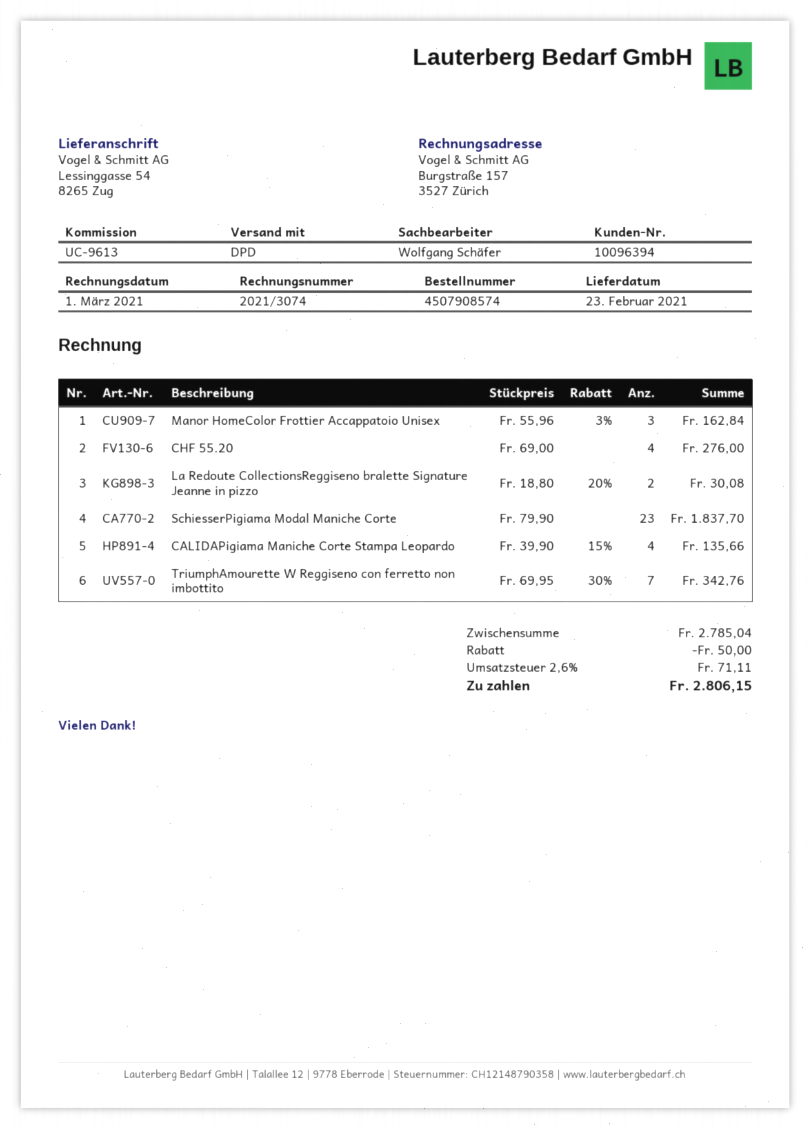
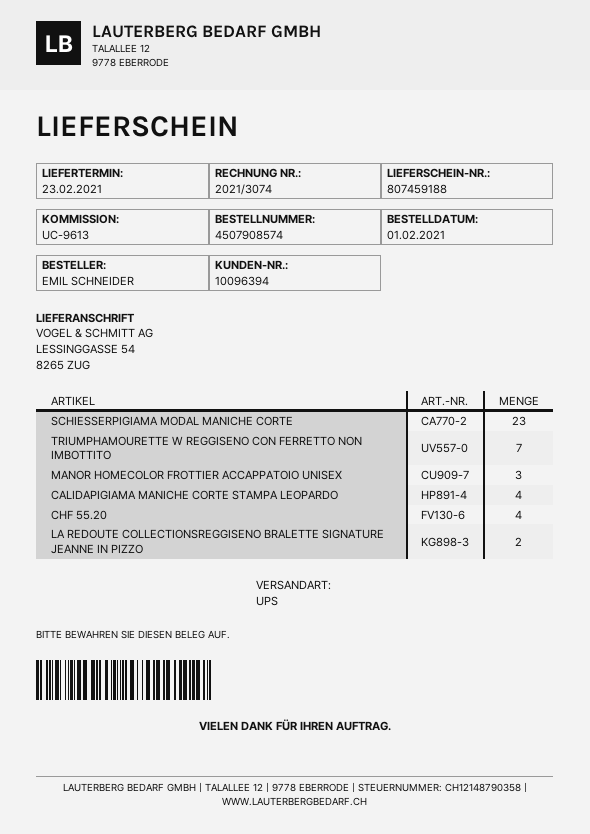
shipping method: DPD -> UPS

